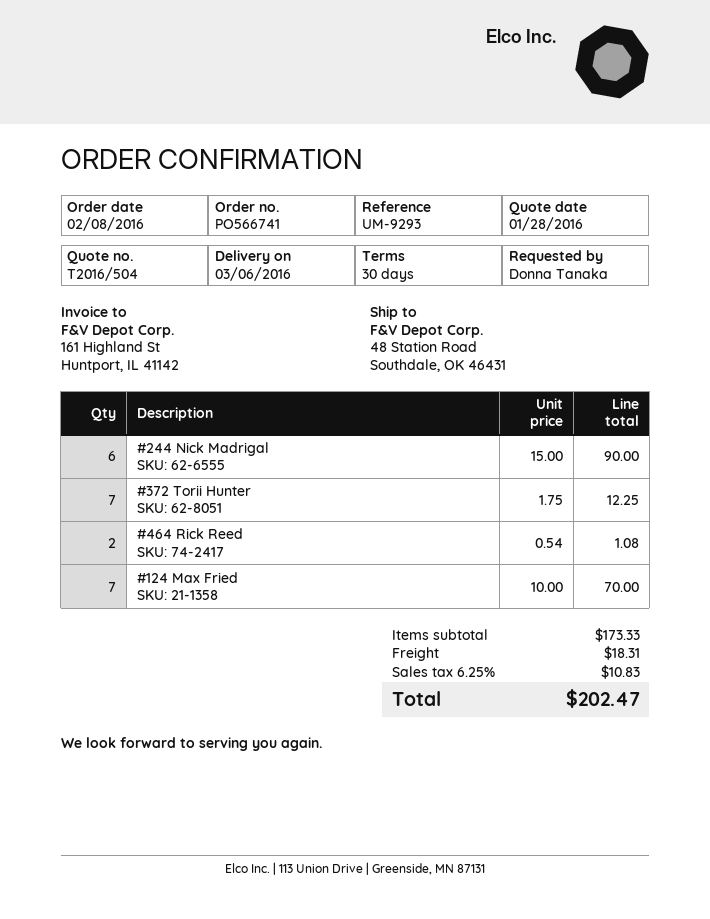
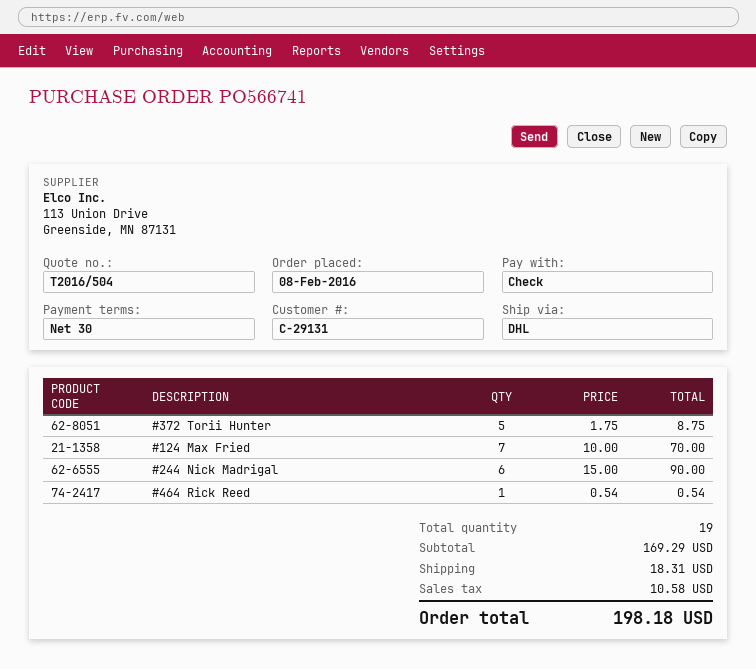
#372 Torii Hunter: 7 x 1.75 = 12.25 -> 5 x 1.75 = 8.75
#464 Rick Reed: 2 x 0.54 = 1.08 -> 1 x 0.54 = 0.54
subtotal: 173.33 -> 169.29
tax: 10.83 -> 10.58
total: 202.47 -> 198.18

